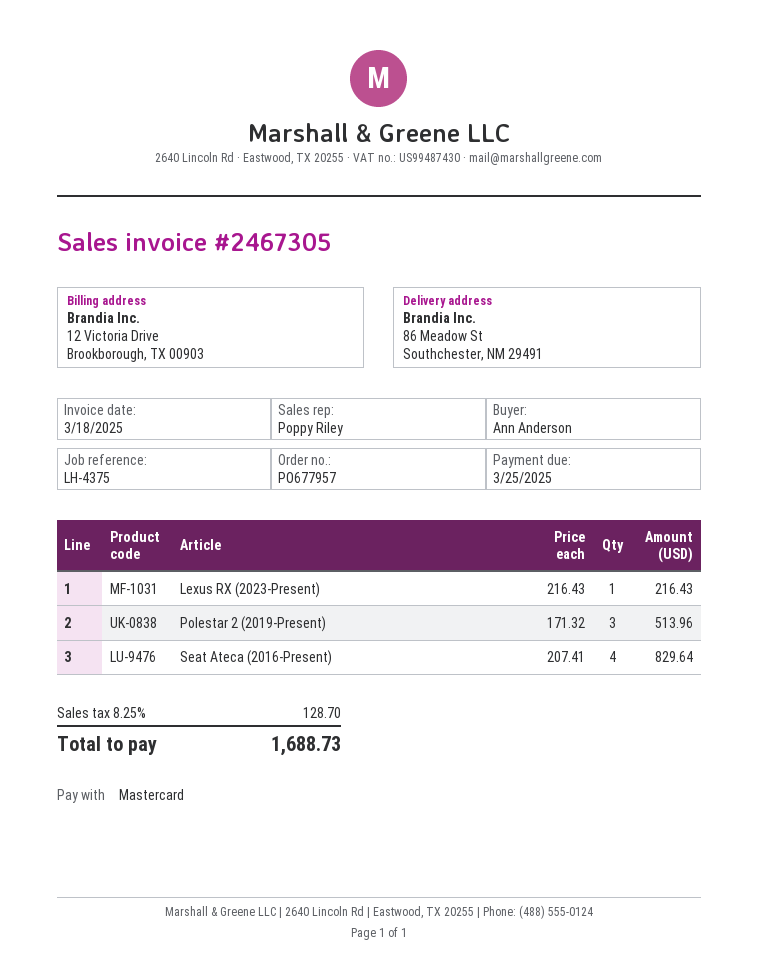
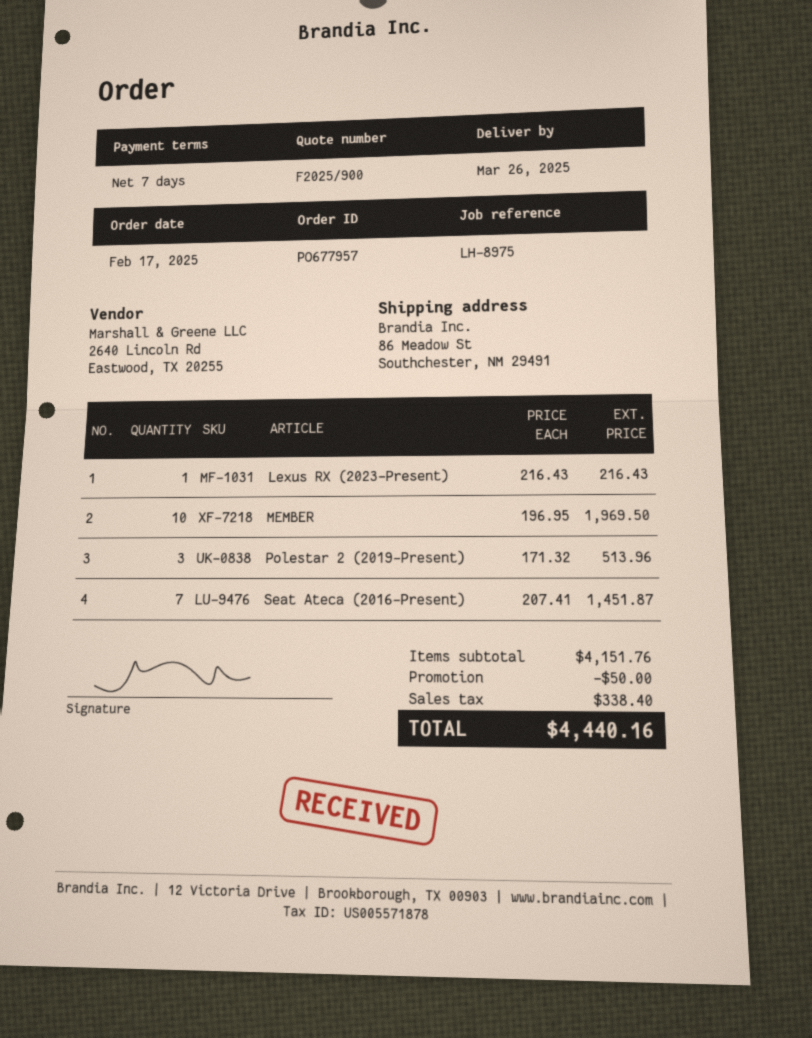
reference: LH-4375 -> LH-8975
Seat Ateca (2016-Present): 4 x 207.41 = 829.64 -> 7 x 207.41 = 1451.87
MEMBER: none -> 10 x 196.95 = 1969.50
discount: none -> 50.00
tax: 128.70 -> 338.40
total: 1688.73 -> 4440.16

